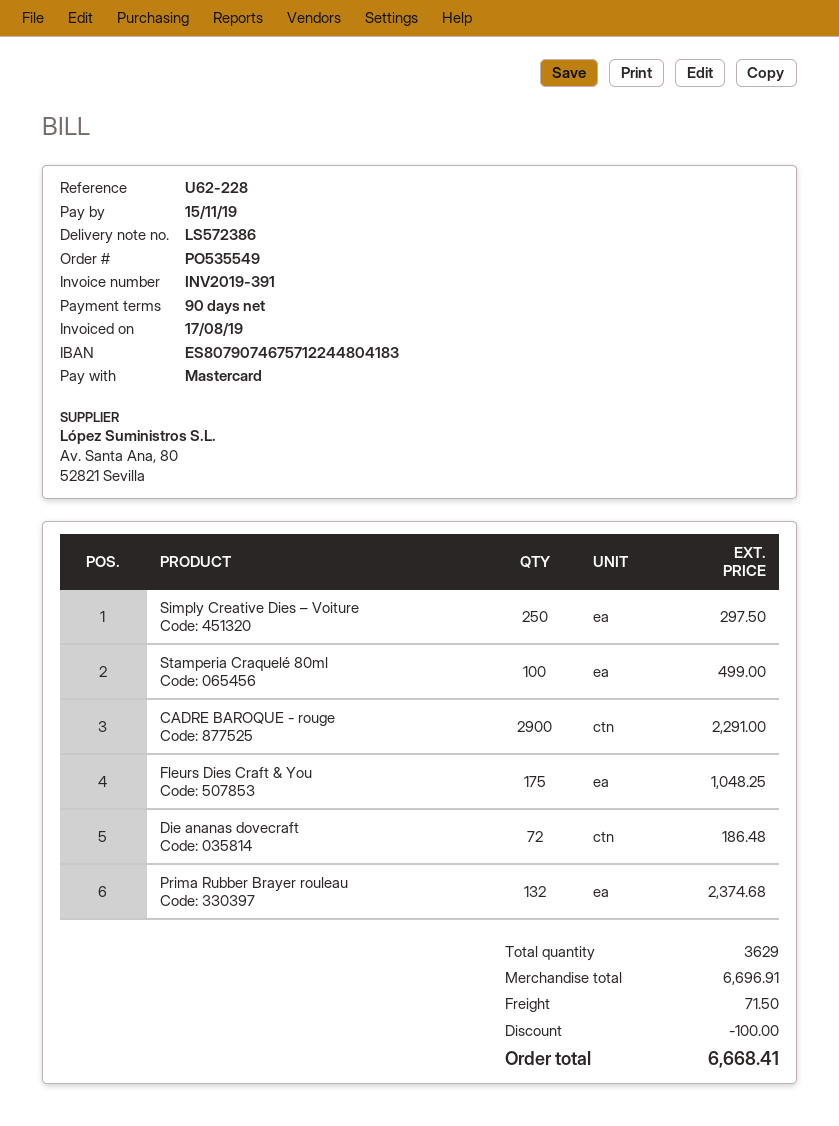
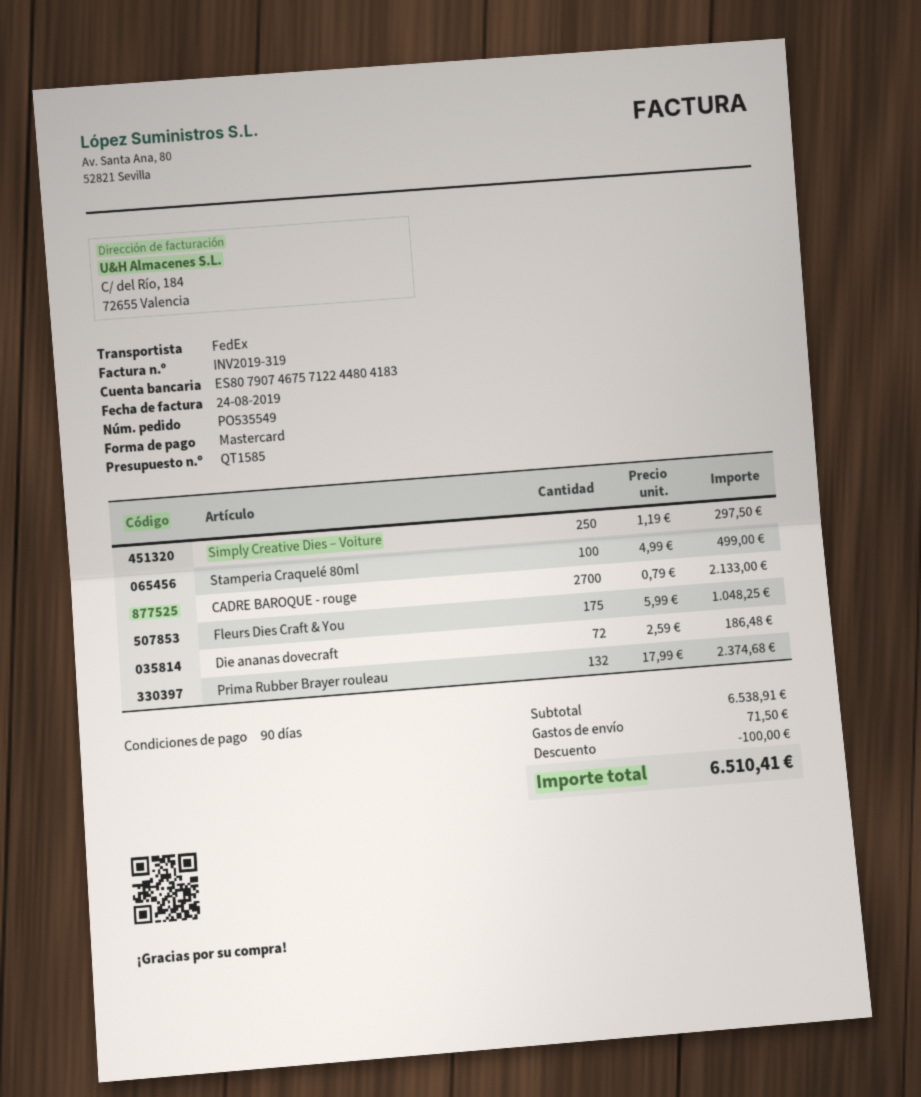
invoice number: INV2019-391 -> INV2019-319
invoice date: 2019-08-17 -> 2019-08-24
CADRE BAROQUE - rouge: 2900 for 2291.00 -> 2700 for 2133.00
subtotal: 6696.91 -> 6538.91
total: 6668.41 -> 6510.41

